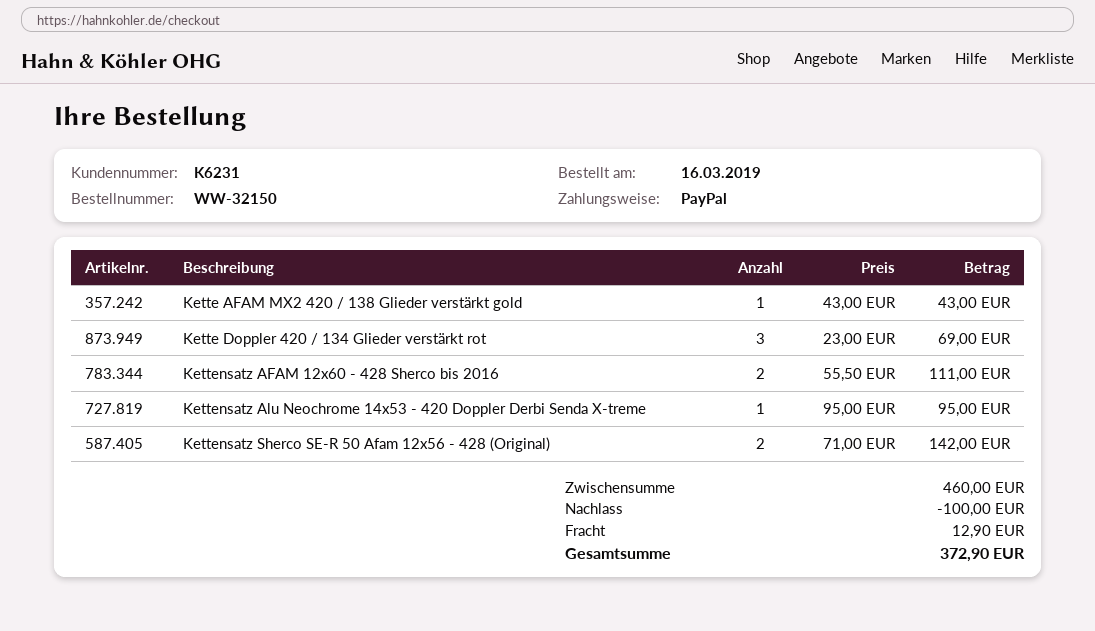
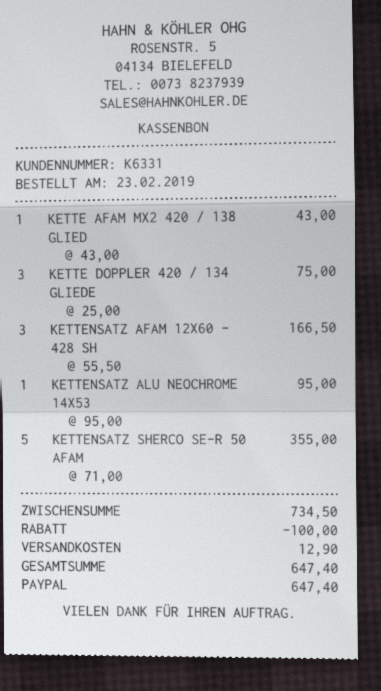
order date: 2019-03-16 -> 2019-02-23
customer number: K6231 -> K6331
Kette Doppler 420 / 134 Glieder verstärkt rot: 3 x 23.00 = 69.00 -> 3 x 25.00 = 75.00
Kettensatz AFAM 12x60 - 428 Sherco bis 2016: 2 x 55.50 = 111.00 -> 3 x 55.50 = 166.50
Kettensatz Sherco SE-R 50 Afam 12x56 - 428 (Original): 2 x 71.00 = 142.00 -> 5 x 71.00 = 355.00
subtotal: 460.00 -> 734.50
total: 372.90 -> 647.40

